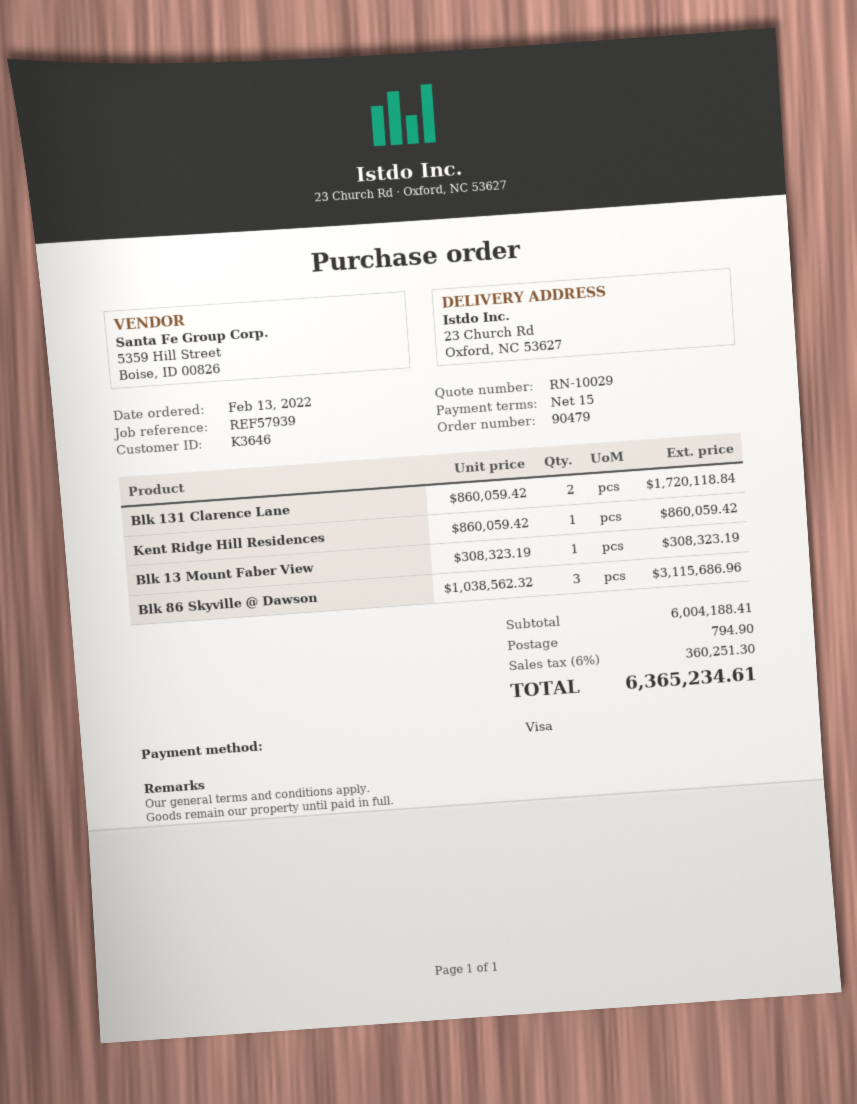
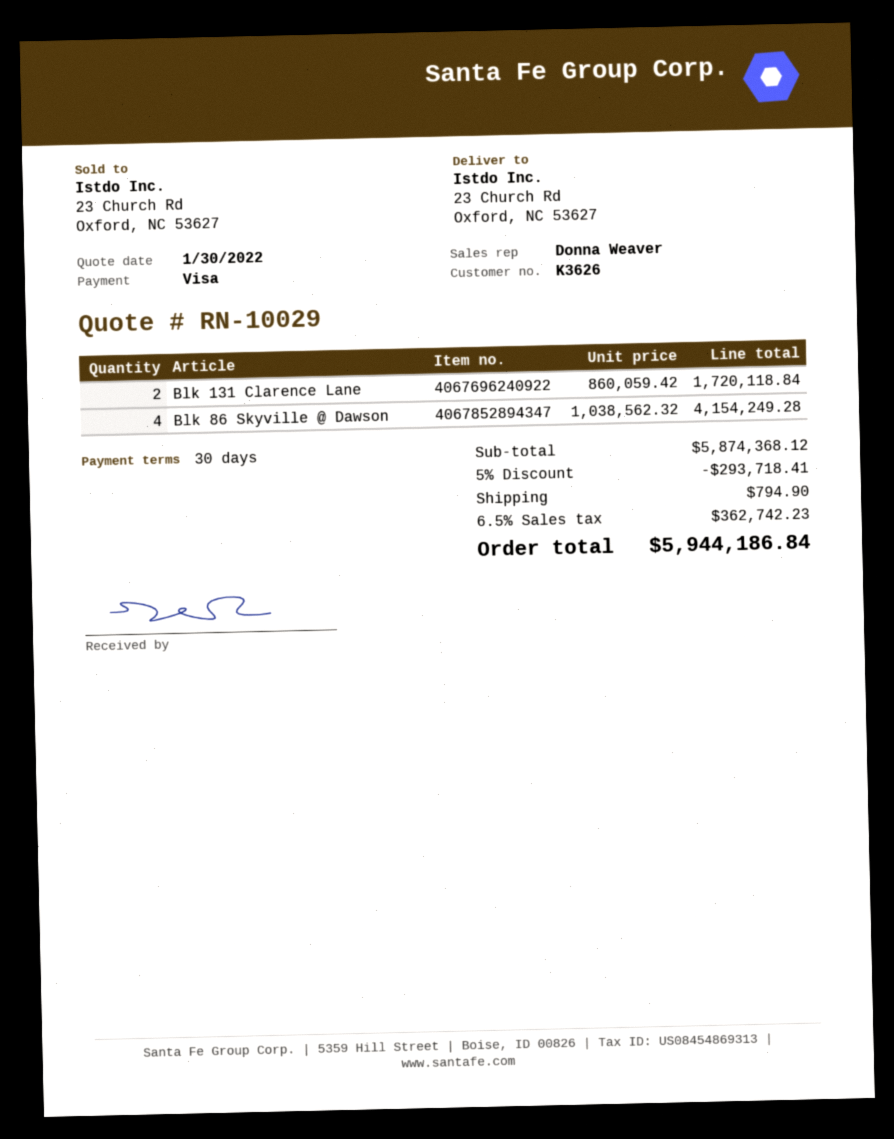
payment terms: 15 days -> 30 days
customer number: K3646 -> K3626
Kent Ridge Hill Residences: 1 x 860059.42 = 860059.42 -> none
Blk 13 Mount Faber View: 1 x 308323.19 = 308323.19 -> none
Blk 86 Skyville @ Dawson: 3 x 1038562.32 = 3115686.96 -> 4 x 1038562.32 = 4154249.28
subtotal: 6004188.41 -> 5874368.12
discount: none -> 5% = 293718.41
tax: 6% = 360251.30 -> 6.5% = 362742.23
total: 6365234.61 -> 5944186.84

